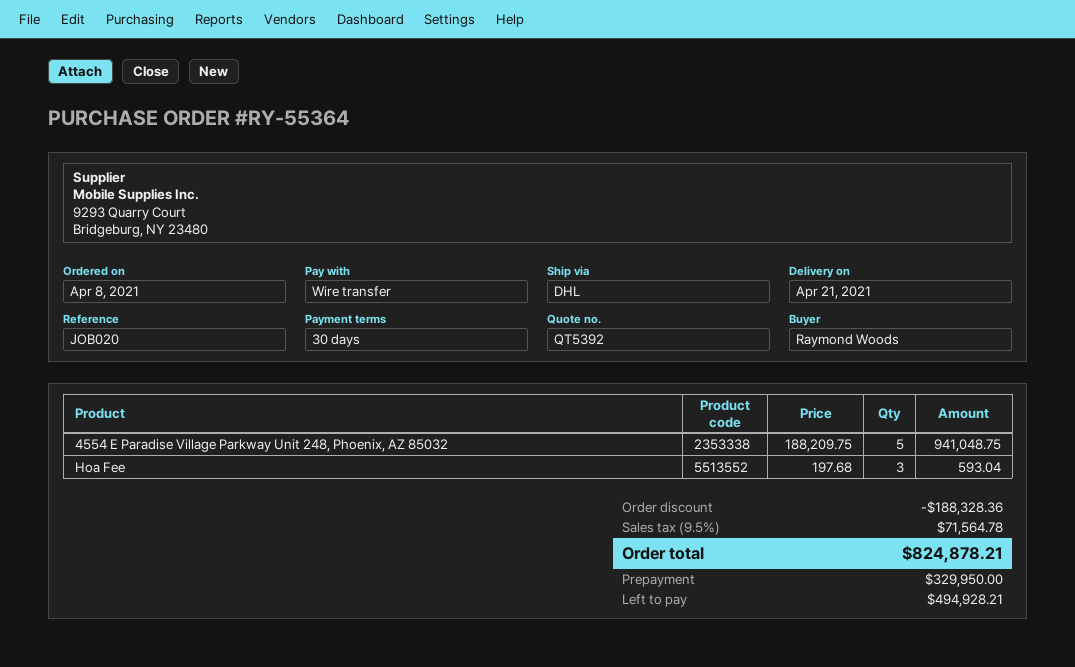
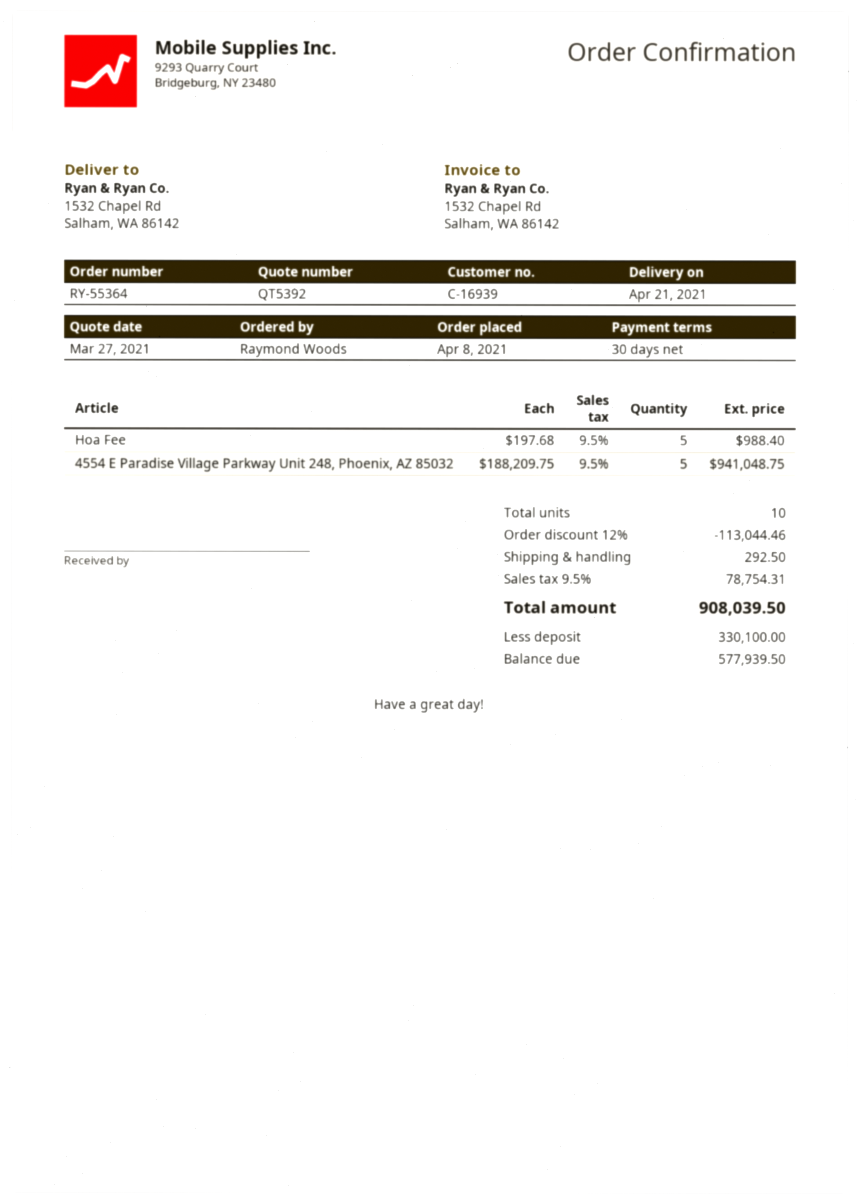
Hoa Fee: 3 x 197.68 = 593.04 -> 5 x 197.68 = 988.40
discount: 188328.36 -> 113044.46
shipping: none -> 292.50
tax: 9.5% = 71564.78 -> 9.5% = 78754.31
total: 824878.21 -> 908039.50
deposit: 329950.00 -> 330100.00
balance: 494928.21 -> 577939.50

